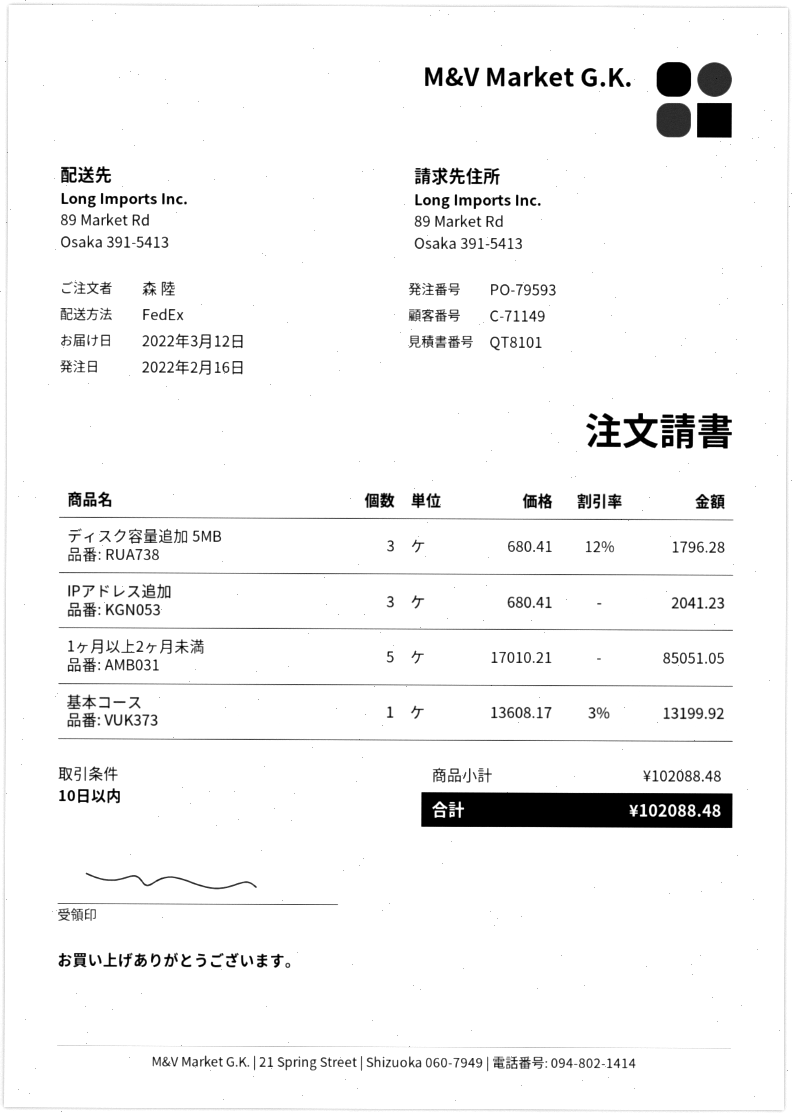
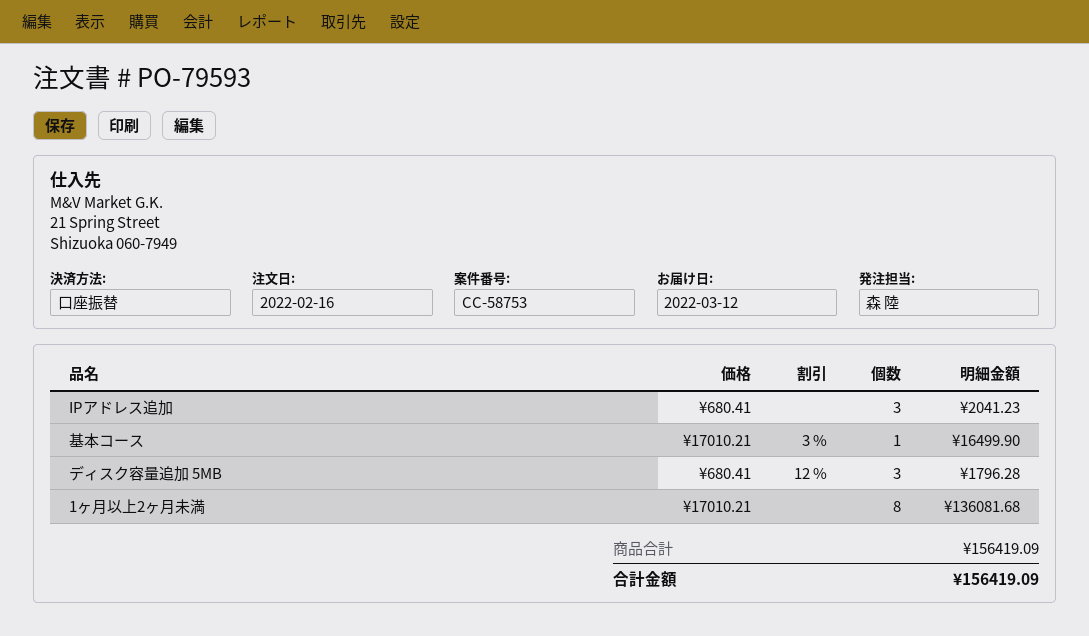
1ヶ月以上2ヶ月未満: 5 x 17010.21 = 85051.05 -> 8 x 17010.21 = 136081.68
基本コース: 1 x 13608.17 - 3% = 13199.92 -> 1 x 17010.21 - 3% = 16499.90
subtotal: 102088.48 -> 156419.09
total: 102088.48 -> 156419.09

